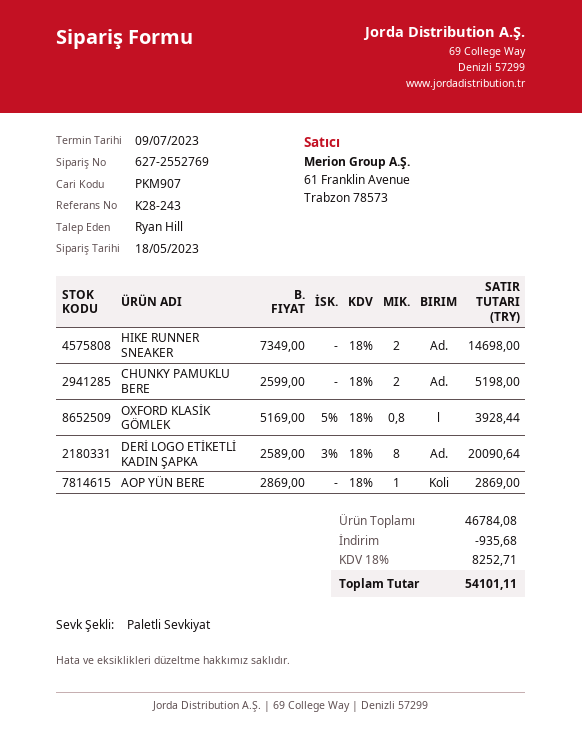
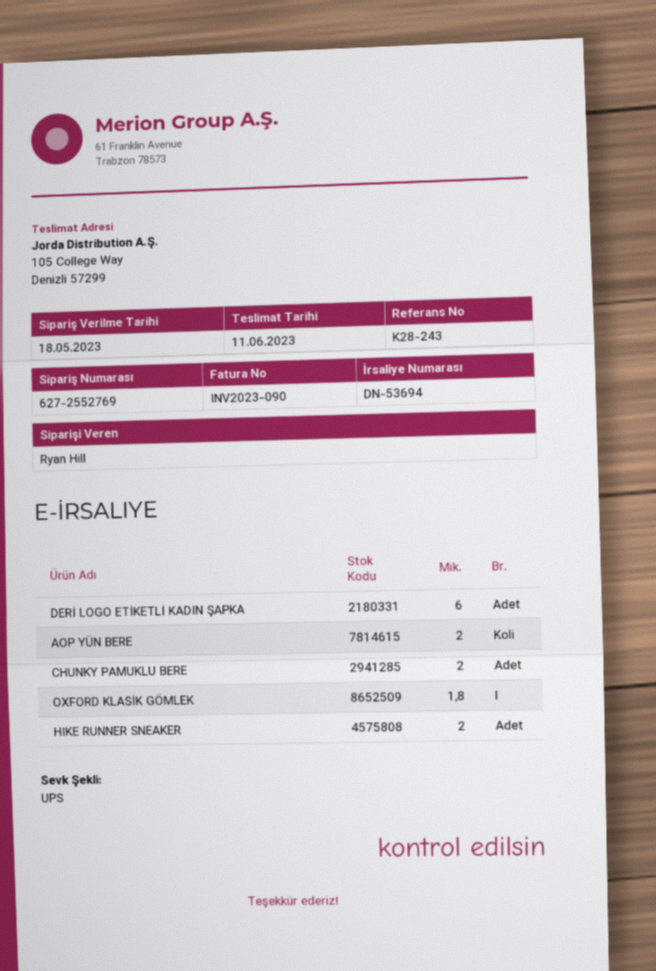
delivery date: 2023-07-09 -> 2023-06-11
shipping method: pallet freight -> UPS
OXFORD KLASİK GÖMLEK: 0.8 -> 1.8
DERİ LOGO ETİKETLİ KADIN ŞAPKA: 8 -> 6
AOP YÜN BERE: 1 -> 2

